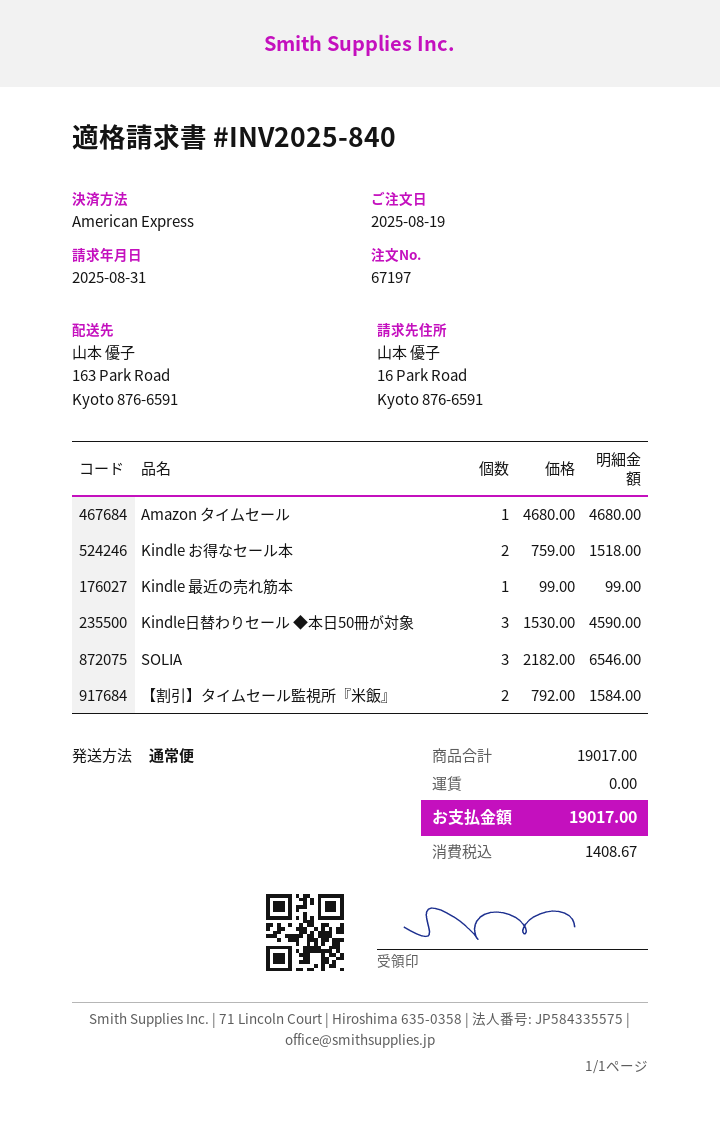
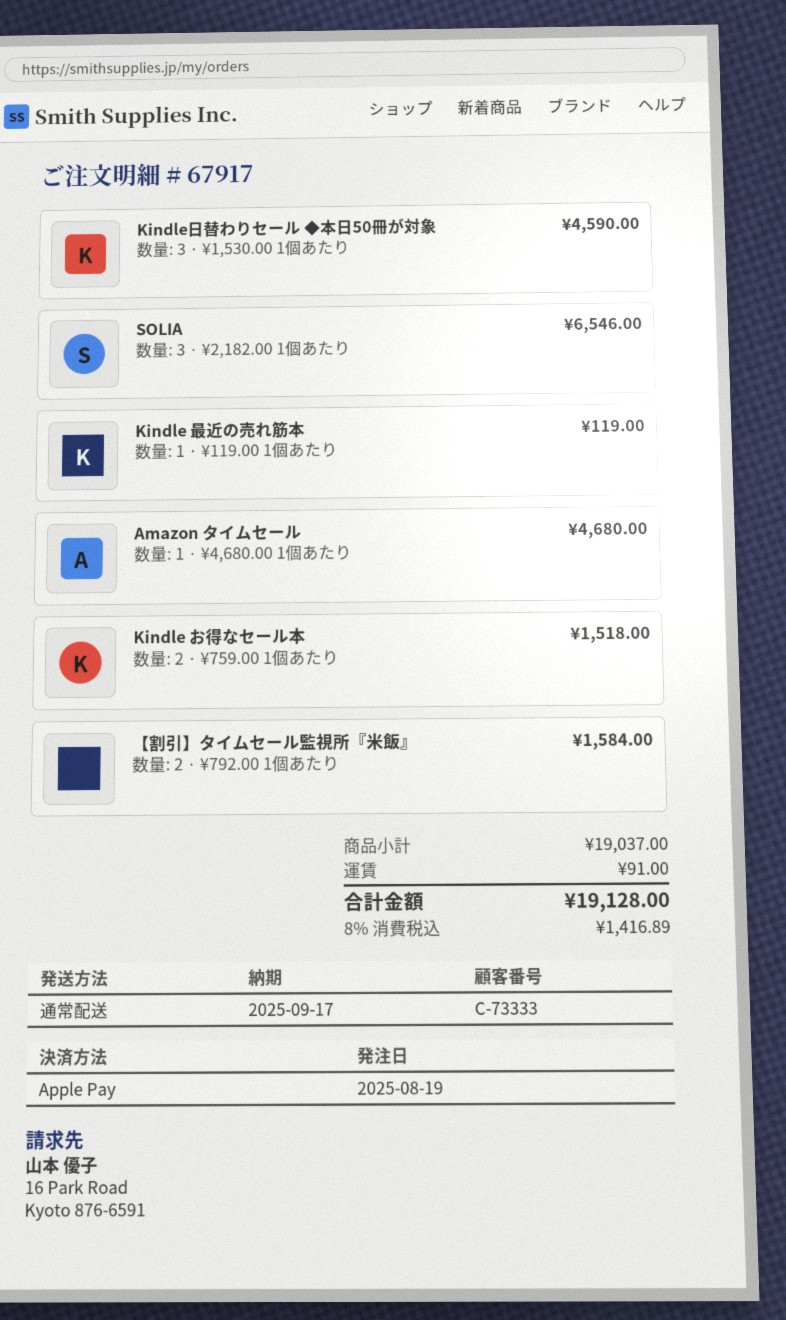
order number: 67197 -> 67917
payment method: American Express -> Apple Pay
Kindle 最近の売れ筋本: 1 x 99.00 = 99.00 -> 1 x 119.00 = 119.00
subtotal: 19017.00 -> 19037.00
shipping: 0.00 -> 91.00
tax: 1408.67 -> 1416.89
total: 19017.00 -> 19128.00

